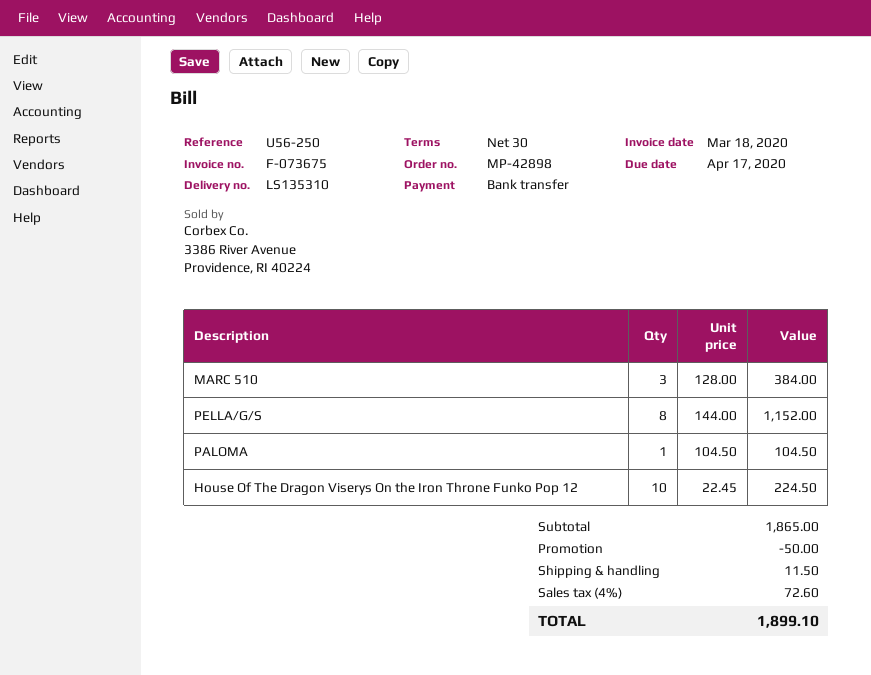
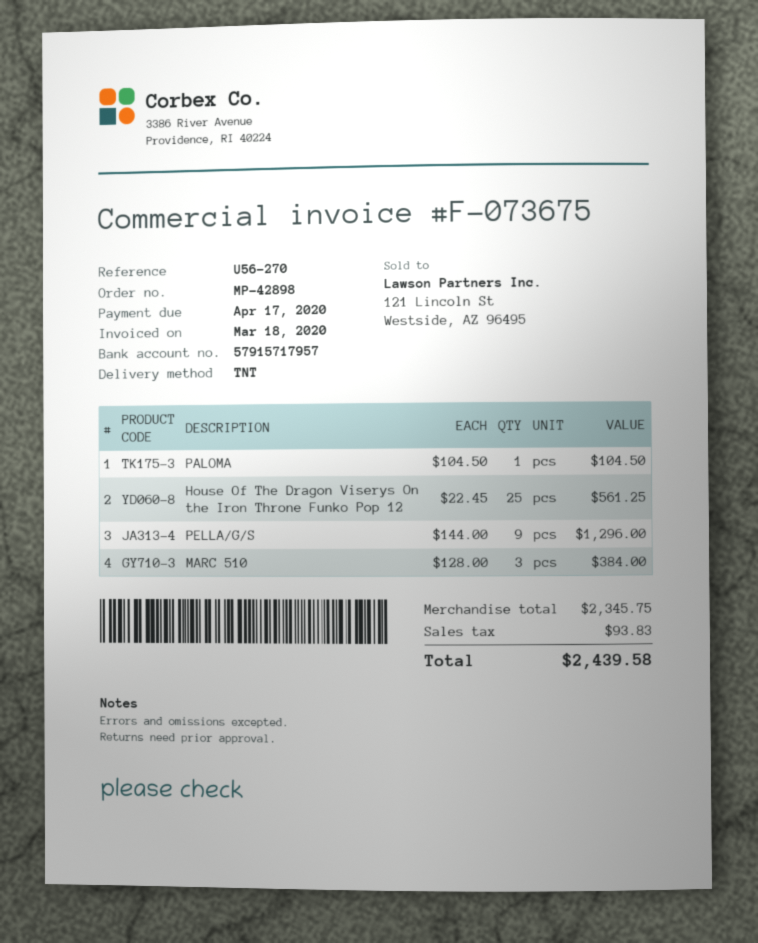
reference: U56-250 -> U56-270
PELLA/G/S: 8 x 144.00 = 1152.00 -> 9 x 144.00 = 1296.00
House Of The Dragon Viserys On the Iron Throne Funko Pop 12: 10 x 22.45 = 224.50 -> 25 x 22.45 = 561.25
subtotal: 1865.00 -> 2345.75
discount: 50.00 -> none
shipping: 11.50 -> none
tax: 72.60 -> 93.83
total: 1899.10 -> 2439.58

